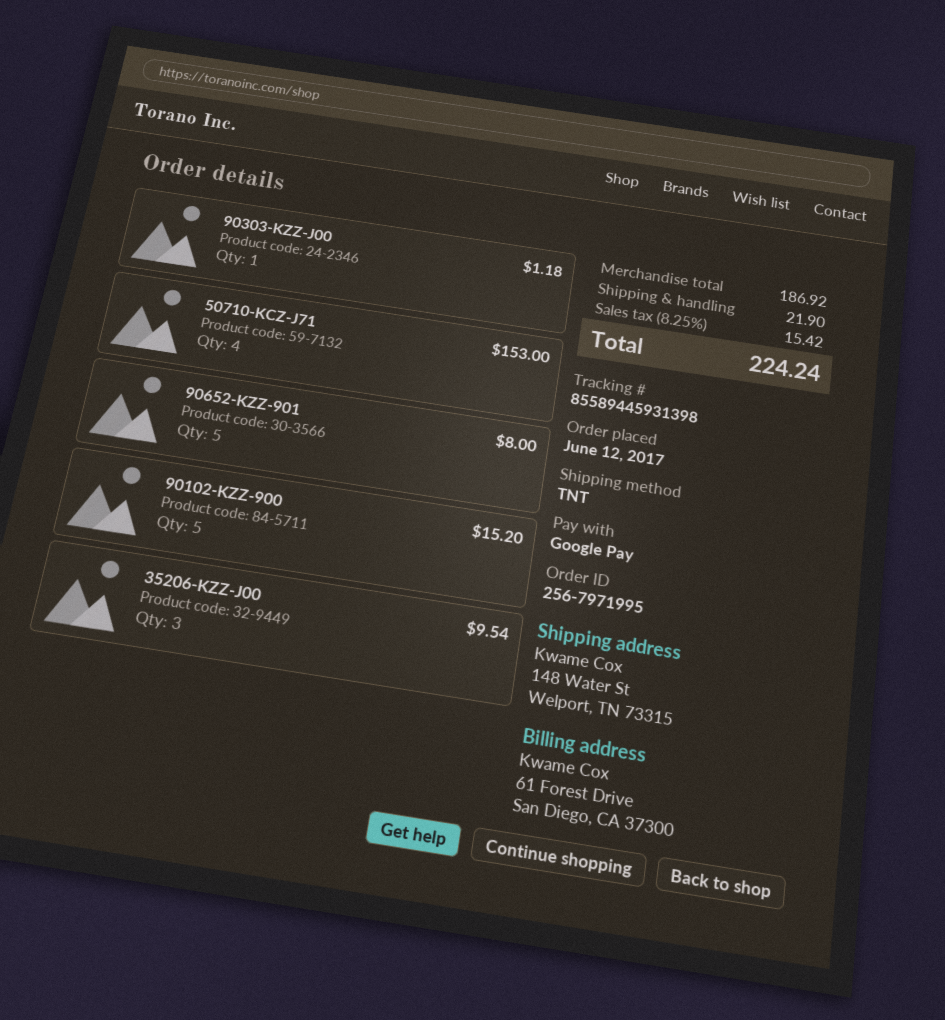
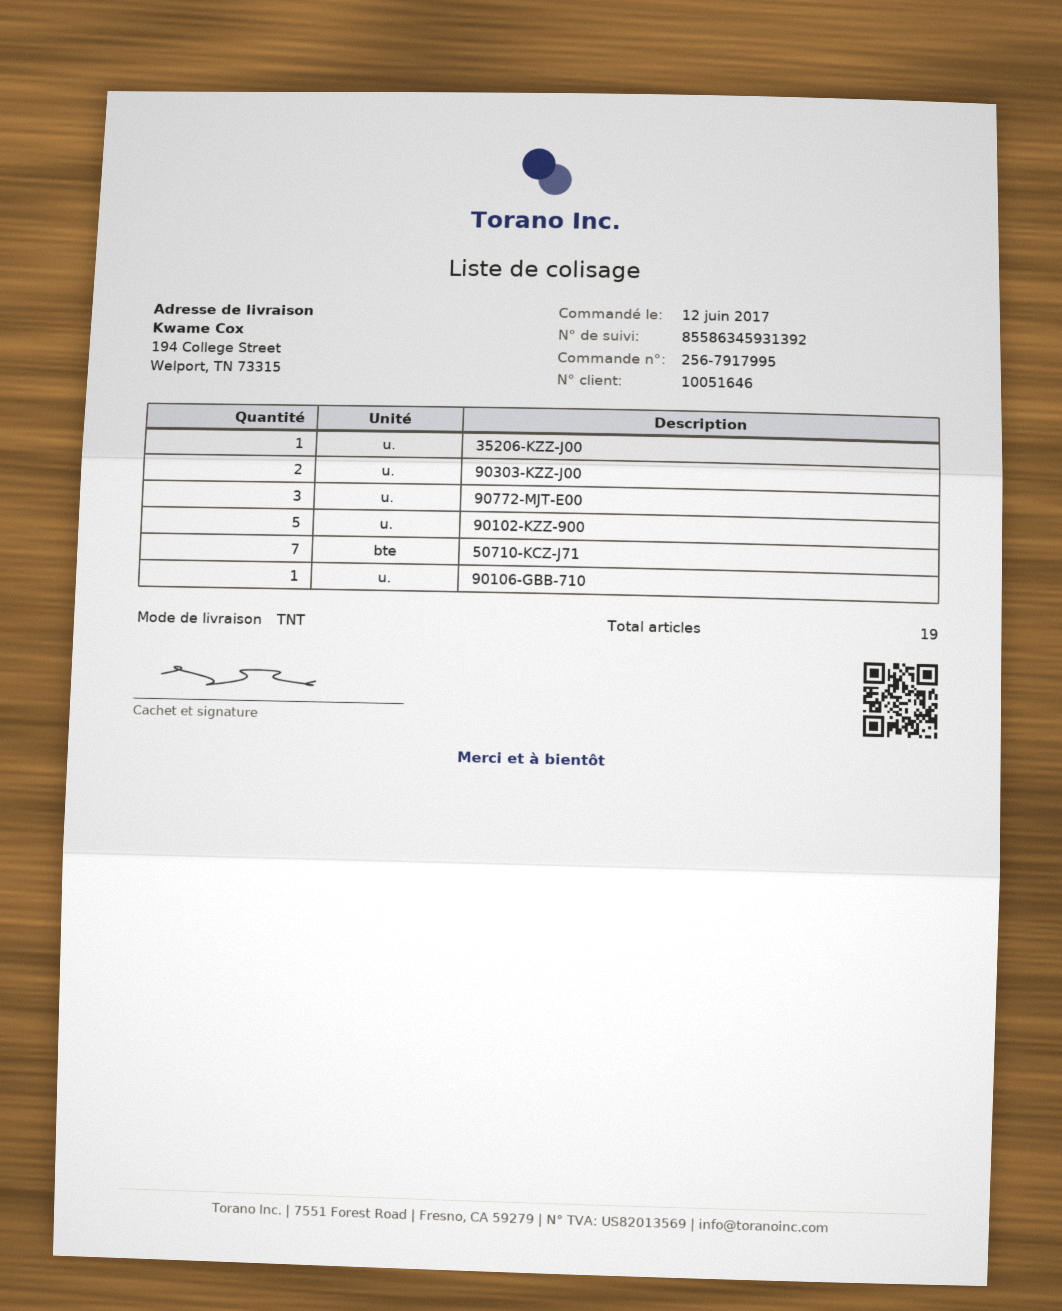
order number: 256-7971995 -> 256-7917995
tracking number: 85589445931398 -> 85586345931392
ship to: 148 Water St, Welport, TN 73315 -> 194 College Street, Welport, TN 73315
90303-KZZ-J00: 1 -> 2
50710-KCZ-J71: 4 -> 7
90652-KZZ-901: 5 -> none
35206-KZZ-J00: 3 -> 1
90772-MJT-E00: none -> 3
90106-GBB-710: none -> 1

